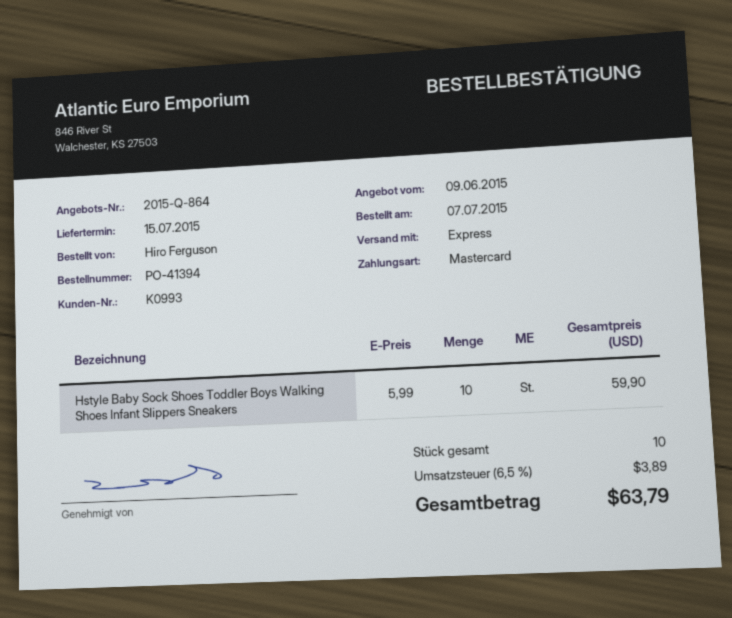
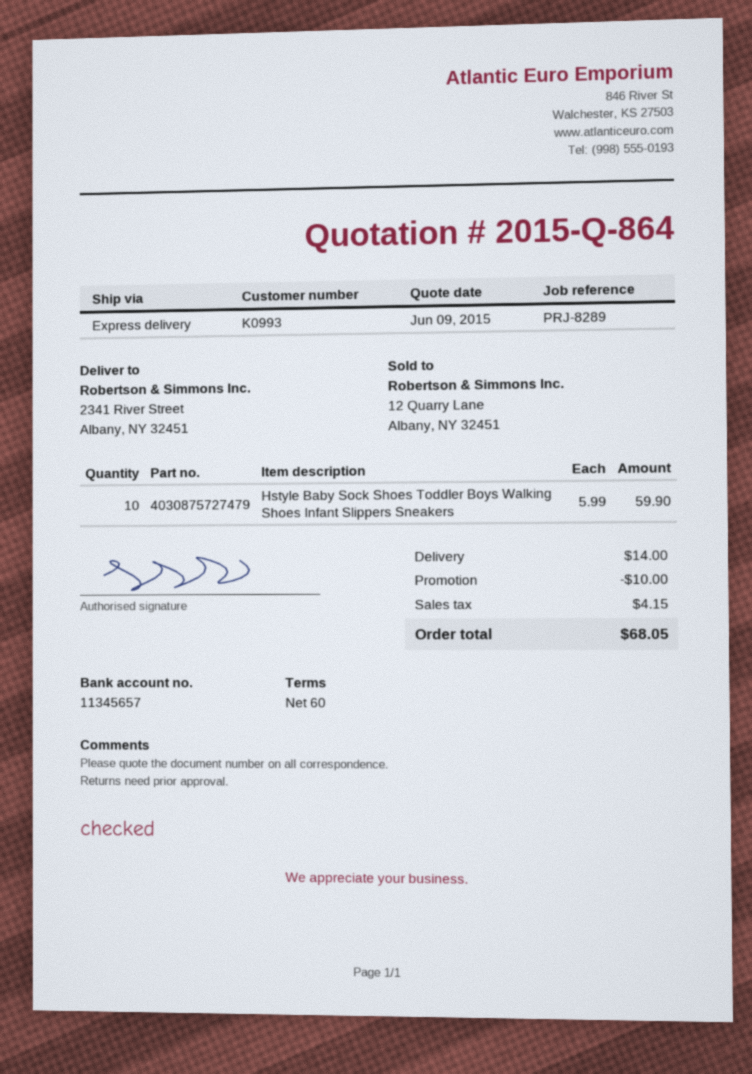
discount: none -> 10.00
shipping: none -> 14.00
tax: 3.89 -> 4.15
total: 63.79 -> 68.05

